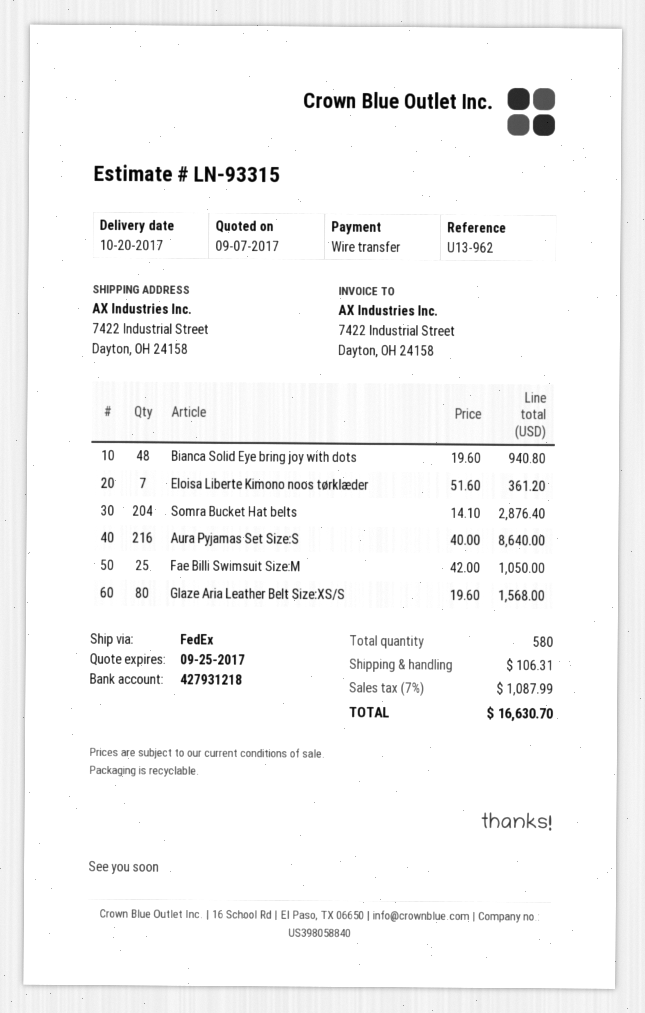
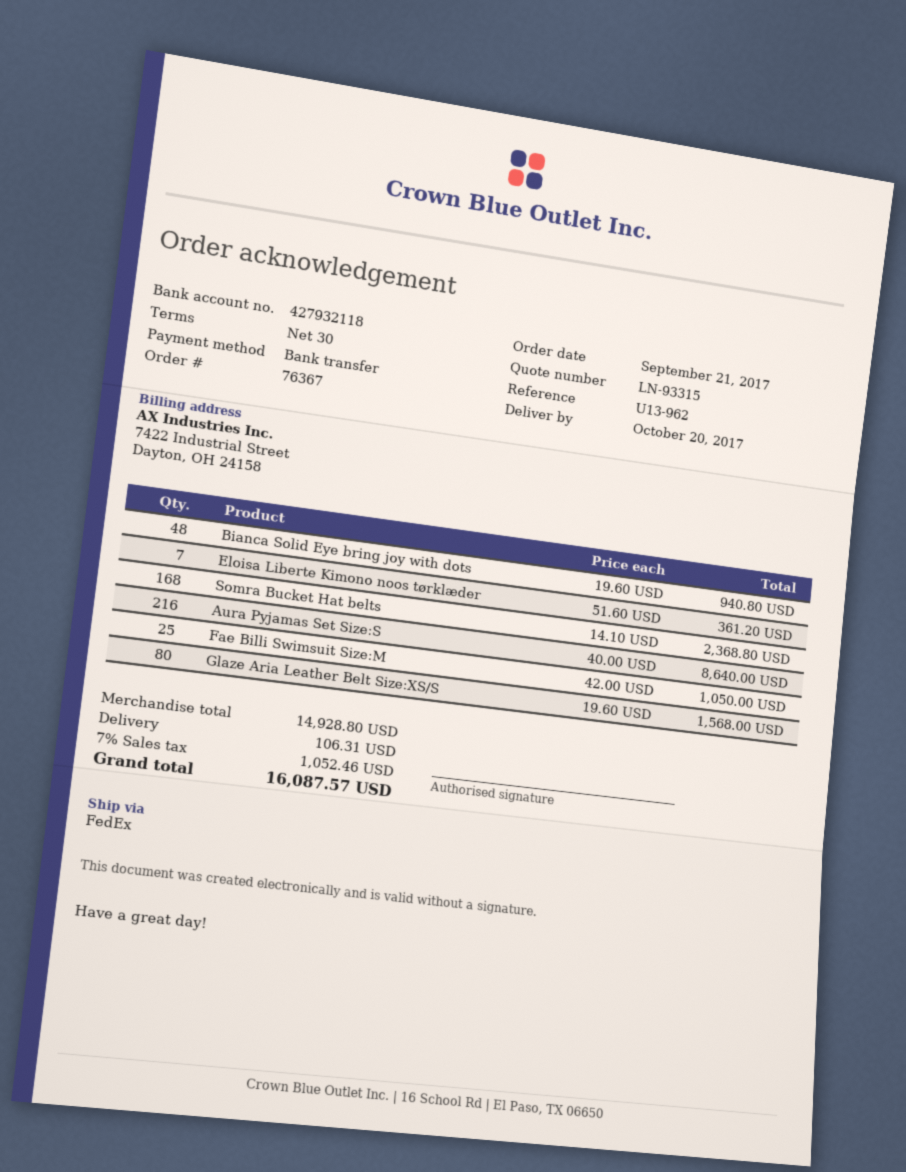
bank account: 427931218 -> 427932118
Somra Bucket Hat belts: 204 x 14.10 = 2876.40 -> 168 x 14.10 = 2368.80
tax: 7% = 1087.99 -> 7% = 1052.46
total: 16630.70 -> 16087.57

